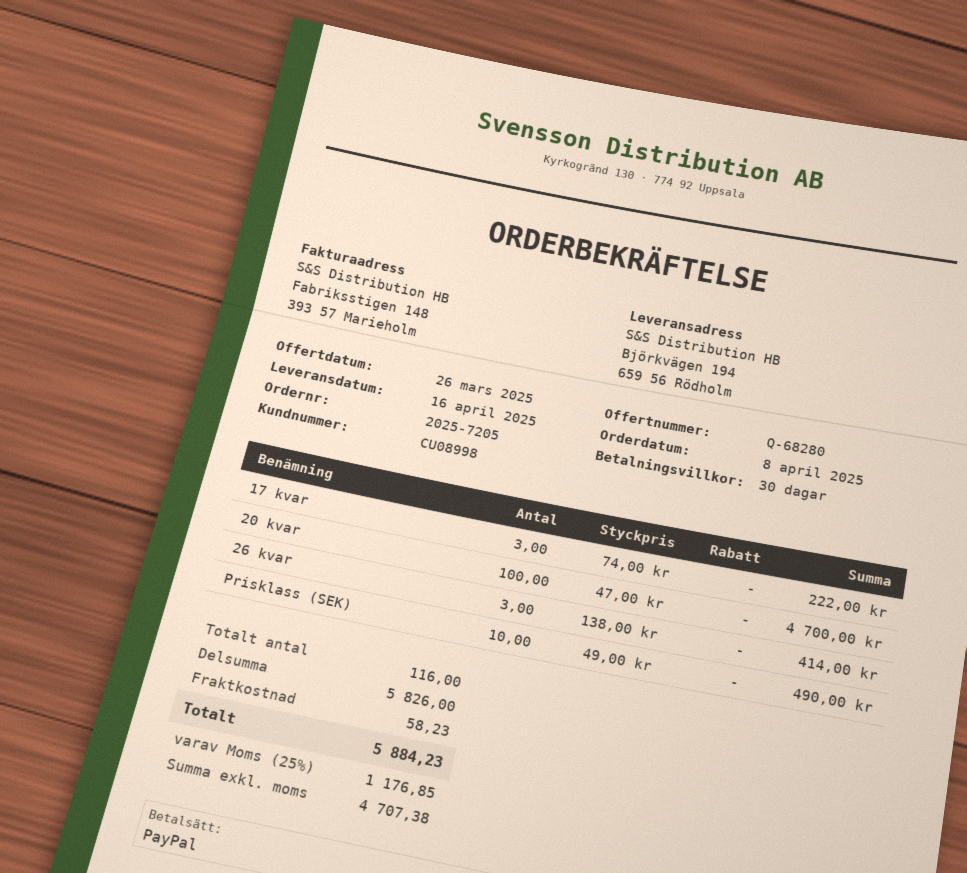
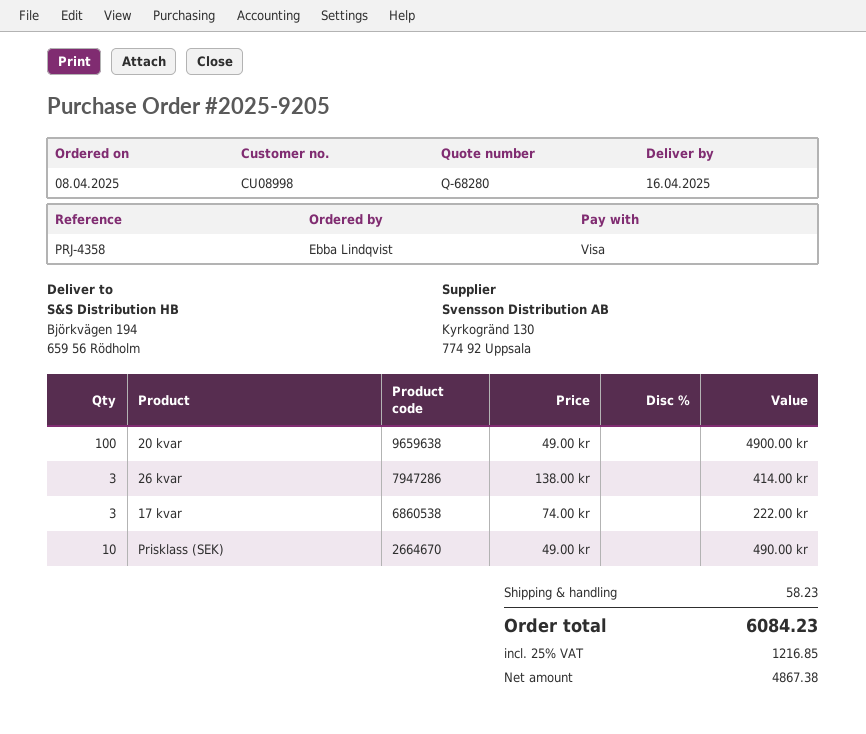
order number: 2025-7205 -> 2025-9205
payment method: PayPal -> Visa
20 kvar: 100 x 47.00 = 4700.00 -> 100 x 49.00 = 4900.00
net: 4707.38 -> 4867.38
tax: 25% = 1176.85 -> 25% = 1216.85
total: 5884.23 -> 6084.23

